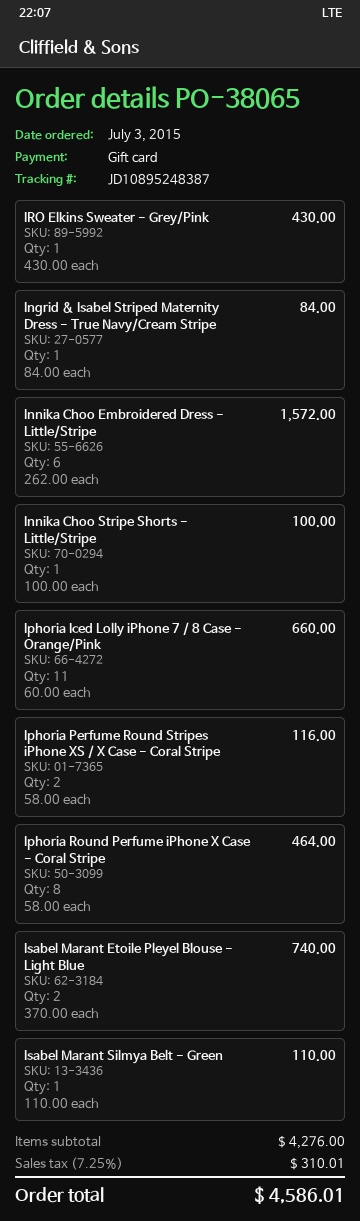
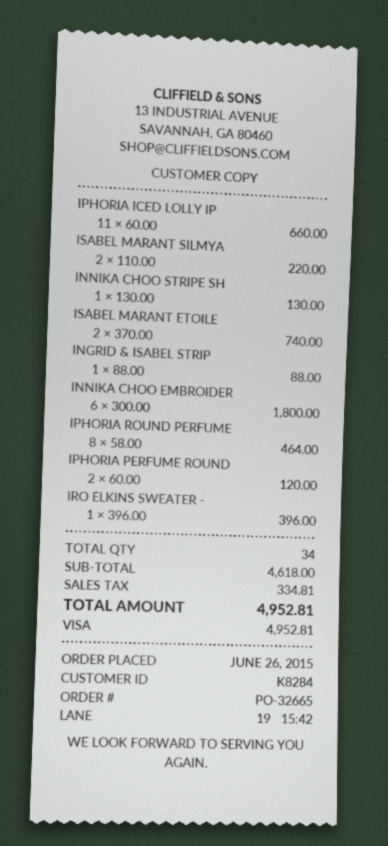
order number: PO-38065 -> PO-32665
order date: 2015-07-03 -> 2015-06-26
payment method: gift card -> Visa
IRO Elkins Sweater - Grey/Pink: 1 x 430.00 = 430.00 -> 1 x 396.00 = 396.00
Ingrid & Isabel Striped Maternity Dress - True Navy/Cream Stripe: 1 x 84.00 = 84.00 -> 1 x 88.00 = 88.00
Innika Choo Embroidered Dress - Little/Stripe: 6 x 262.00 = 1572.00 -> 6 x 300.00 = 1800.00
Innika Choo Stripe Shorts - Little/Stripe: 1 x 100.00 = 100.00 -> 1 x 130.00 = 130.00
Iphoria Perfume Round Stripes iPhone XS / X Case - Coral Stripe: 2 x 58.00 = 116.00 -> 2 x 60.00 = 120.00
Isabel Marant Silmya Belt - Green: 1 x 110.00 = 110.00 -> 2 x 110.00 = 220.00
subtotal: 4276.00 -> 4618.00
tax: 310.01 -> 334.81
total: 4586.01 -> 4952.81

